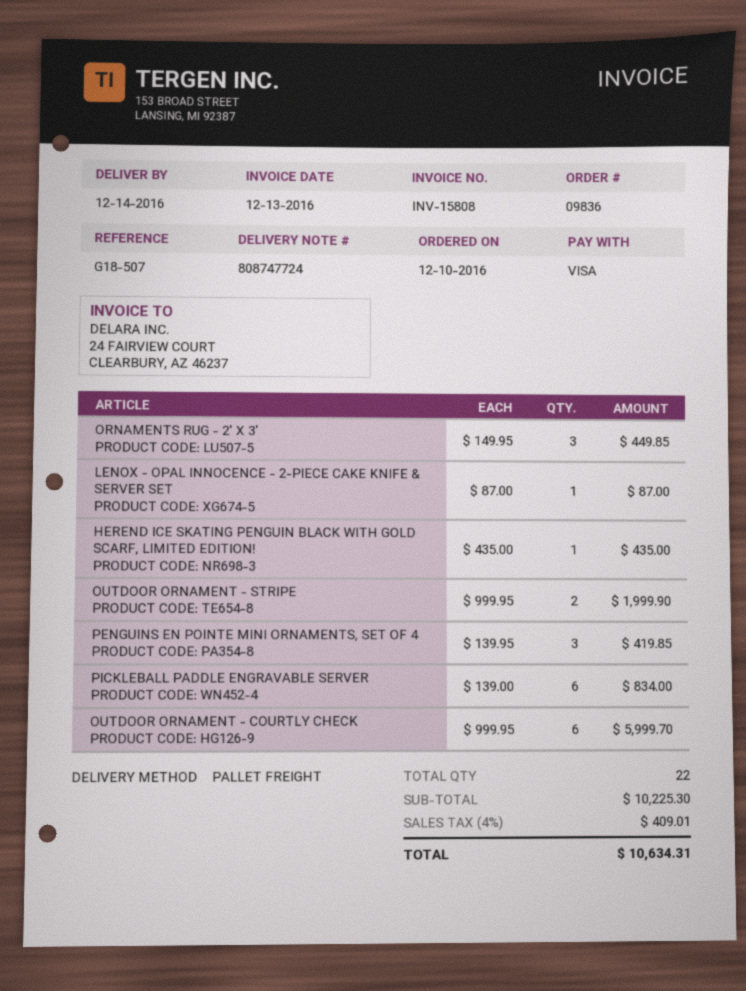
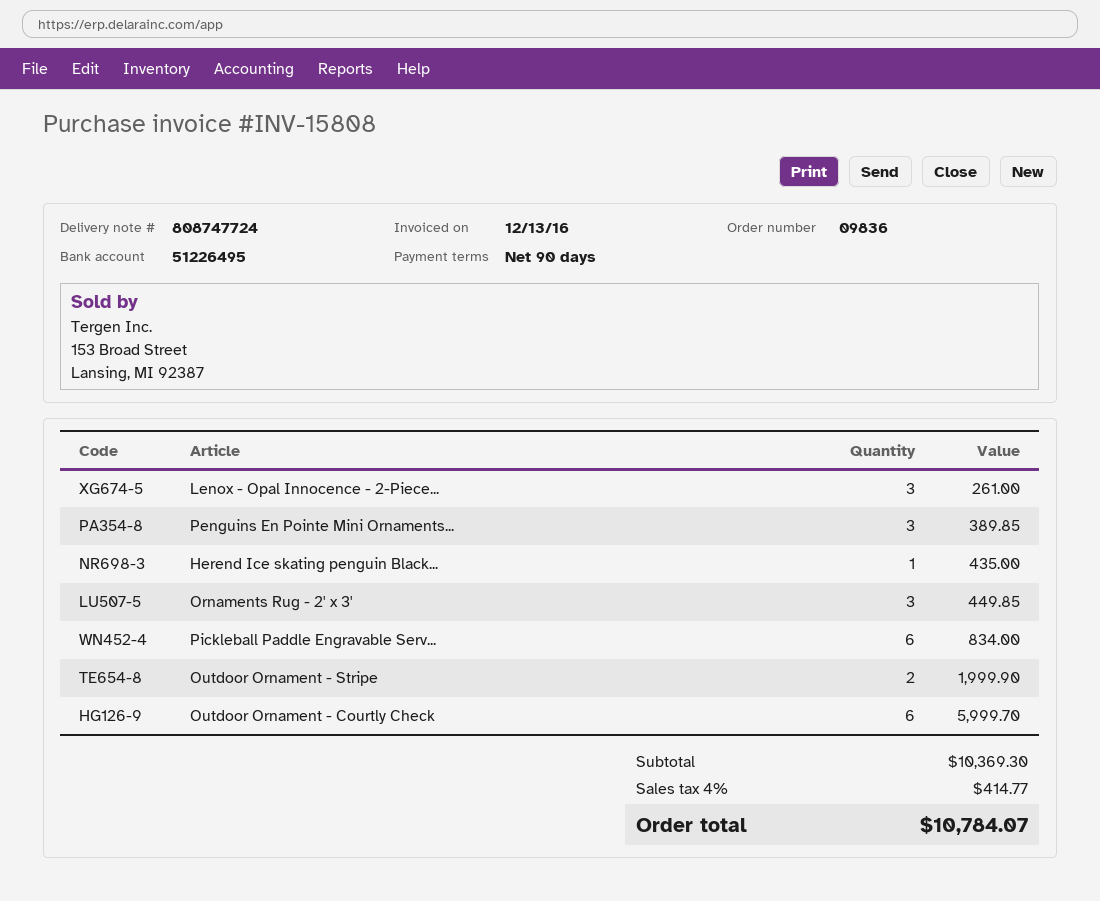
LENOX - OPAL INNOCENCE - 2-PIECE CAKE KNIFE & SERVER SET: 1 for 87.00 -> 3 for 261.00
PENGUINS EN POINTE MINI ORNAMENTS, SET OF 4: 3 for 419.85 -> 3 for 389.85
subtotal: 10225.30 -> 10369.30
tax: 4% = 409.01 -> 4% = 414.77
total: 10634.31 -> 10784.07

